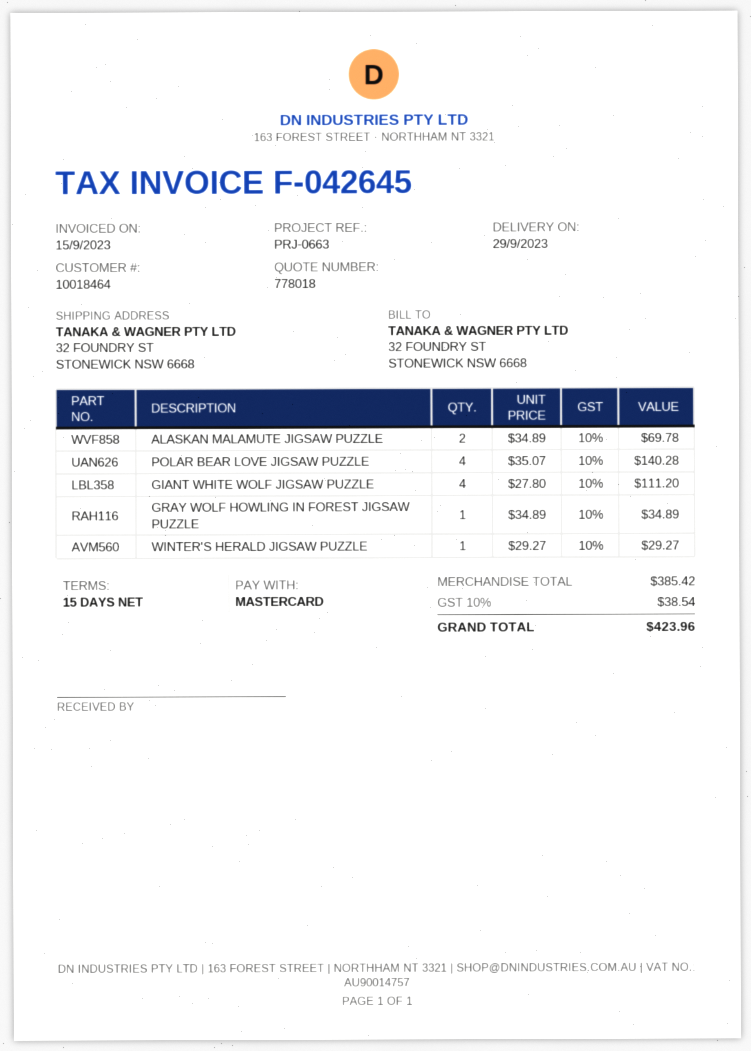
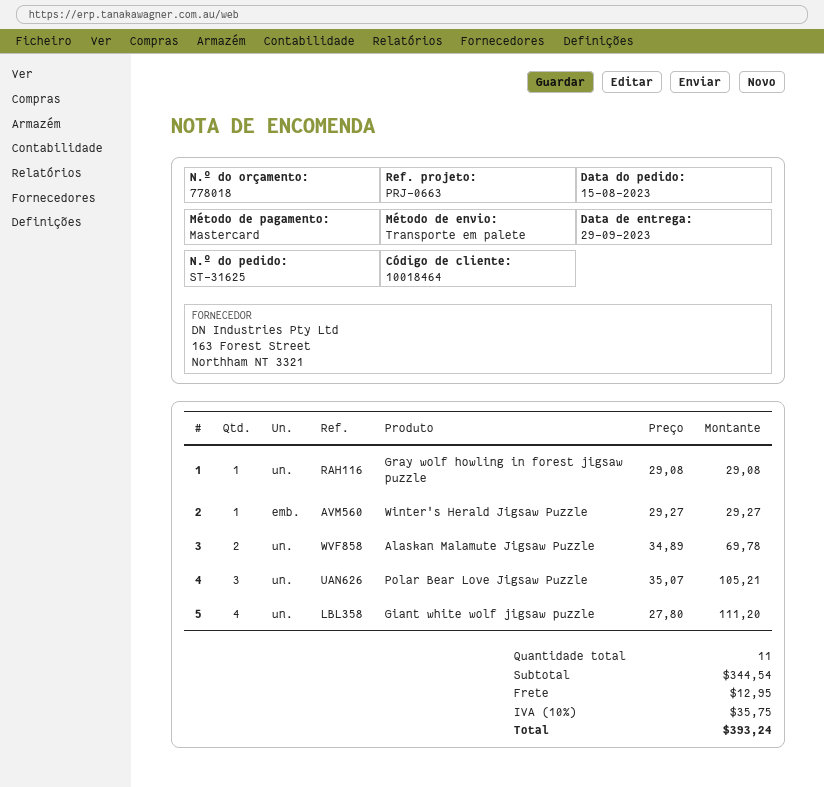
POLAR BEAR LOVE JIGSAW PUZZLE: 4 x 35.07 = 140.28 -> 3 x 35.07 = 105.21
GRAY WOLF HOWLING IN FOREST JIGSAW PUZZLE: 1 x 34.89 = 34.89 -> 1 x 29.08 = 29.08
subtotal: 385.42 -> 344.54
shipping: none -> 12.95
tax: 10% = 38.54 -> 10% = 35.75
total: 423.96 -> 393.24

